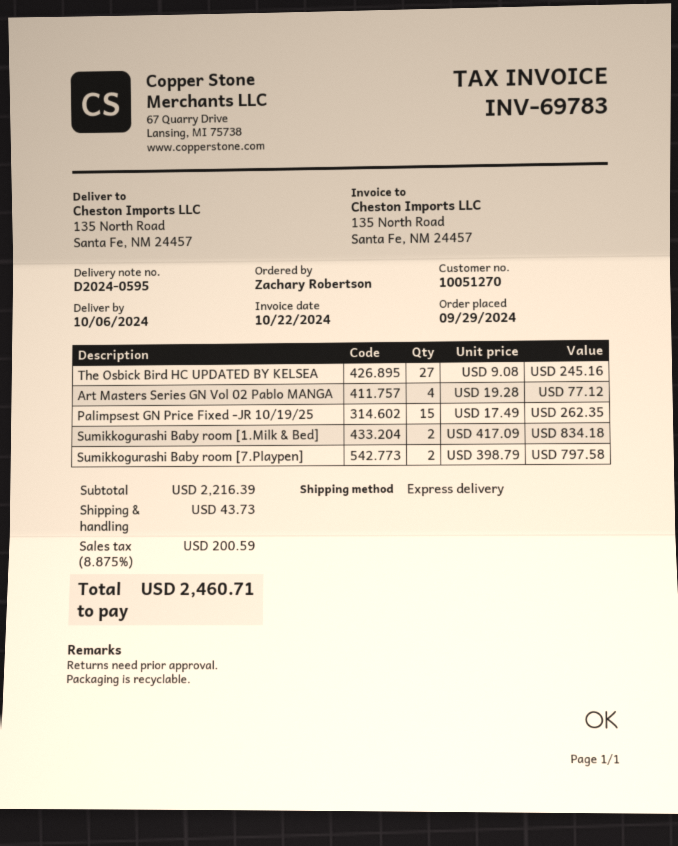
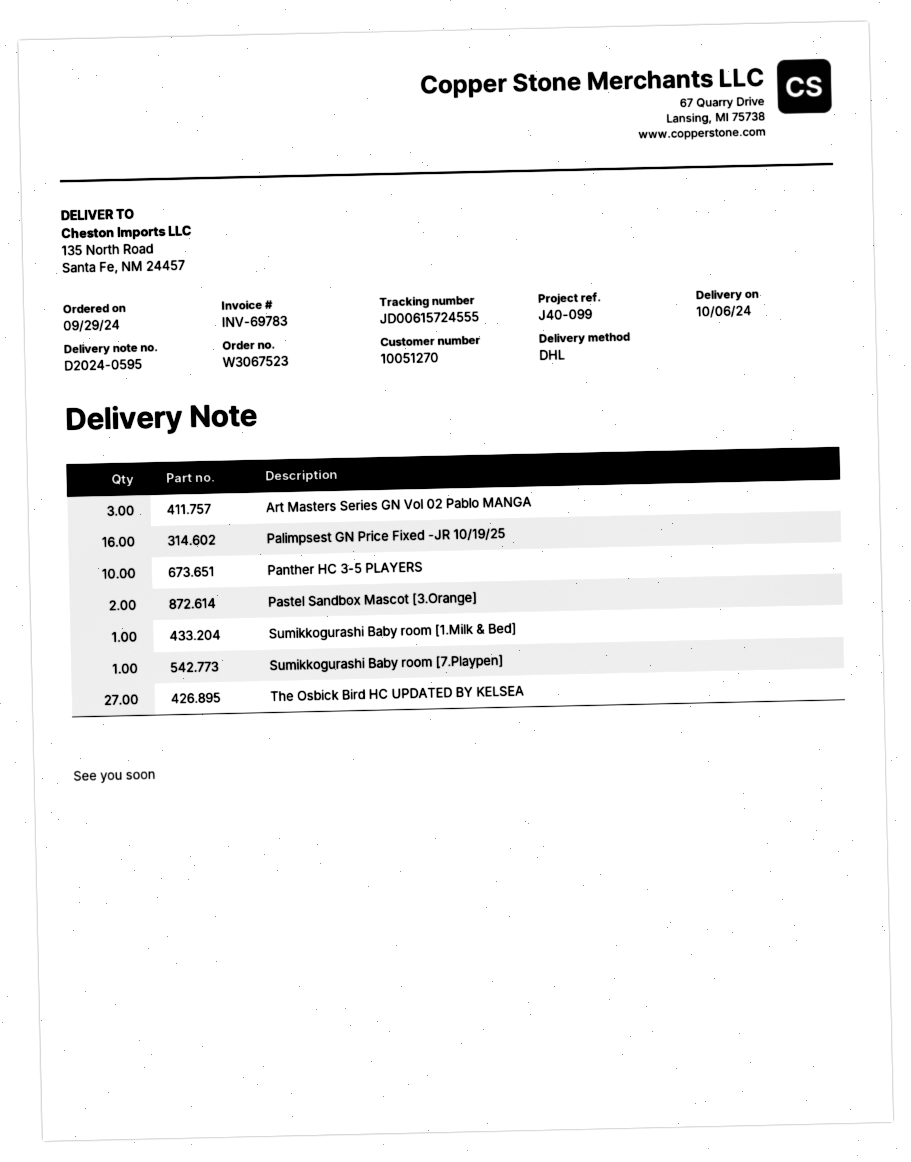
shipping method: express -> DHL
Art Masters Series GN Vol 02 Pablo MANGA: 4 -> 3
Palimpsest GN Price Fixed -JR 10/19/25: 15 -> 16
Sumikkogurashi Baby room [1.Milk & Bed]: 2 -> 1
Sumikkogurashi Baby room [7.Playpen]: 2 -> 1
Panther HC 3-5 PLAYERS: none -> 10
Pastel Sandbox Mascot [3.Orange]: none -> 2

